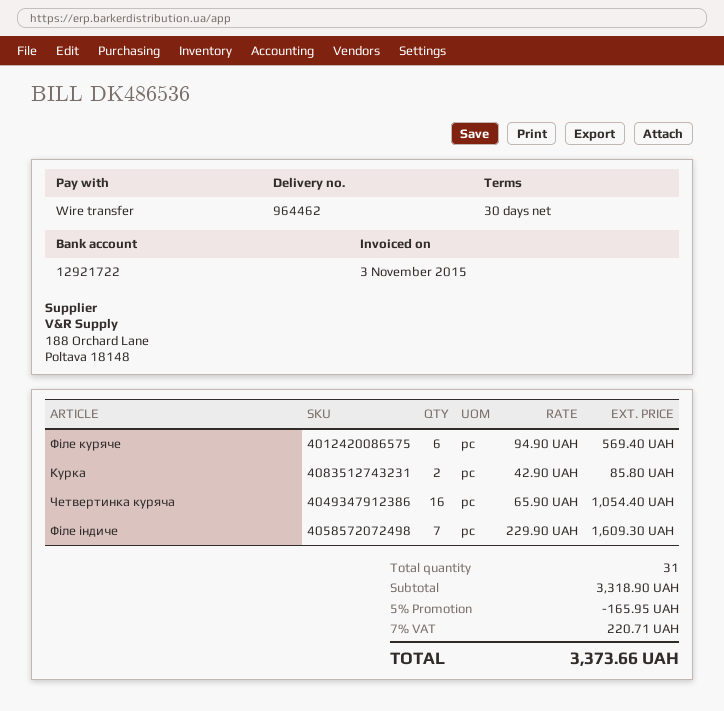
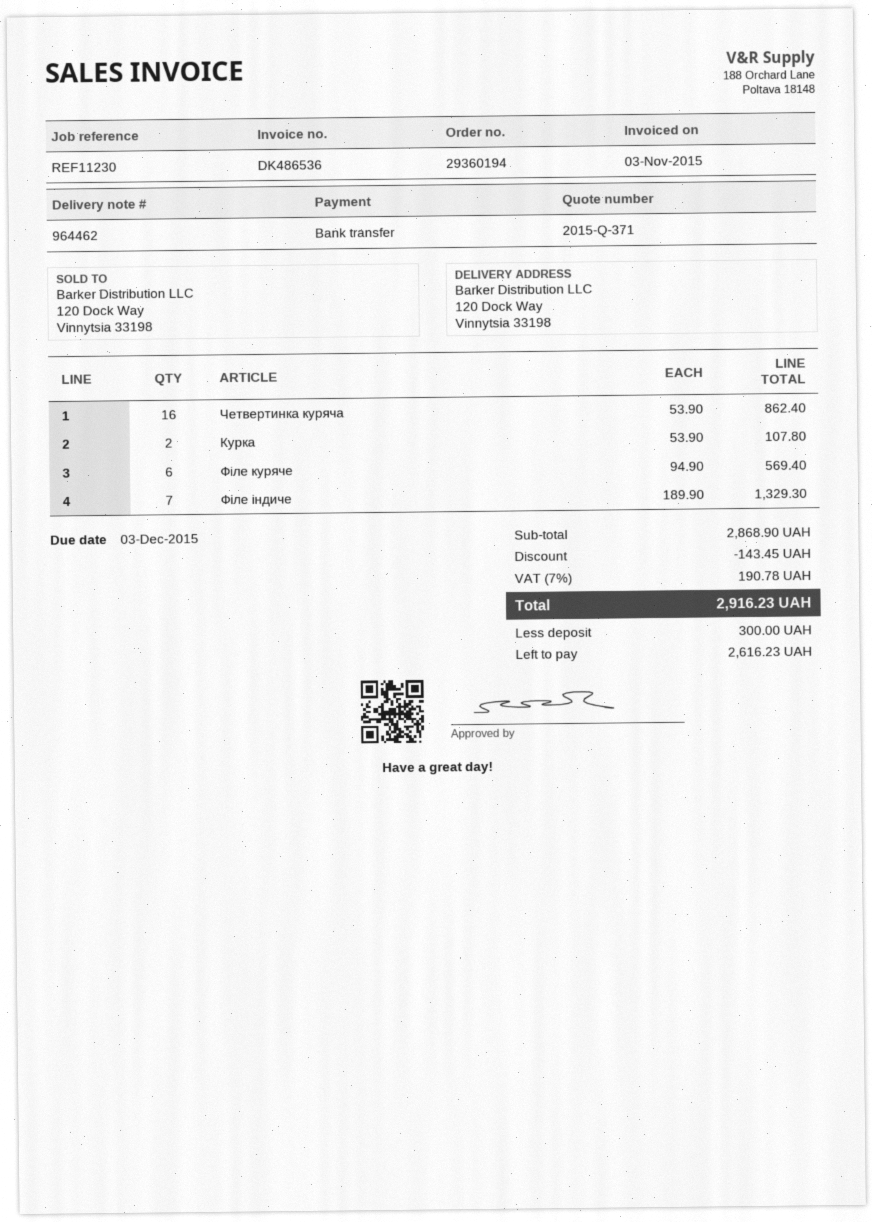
Курка: 2 x 42.90 = 85.80 -> 2 x 53.90 = 107.80
Четвертинка куряча: 16 x 65.90 = 1054.40 -> 16 x 53.90 = 862.40
Філе індиче: 7 x 229.90 = 1609.30 -> 7 x 189.90 = 1329.30
subtotal: 3318.90 -> 2868.90
discount: 165.95 -> 143.45
tax: 7% = 220.71 -> 7% = 190.78
total: 3373.66 -> 2916.23

